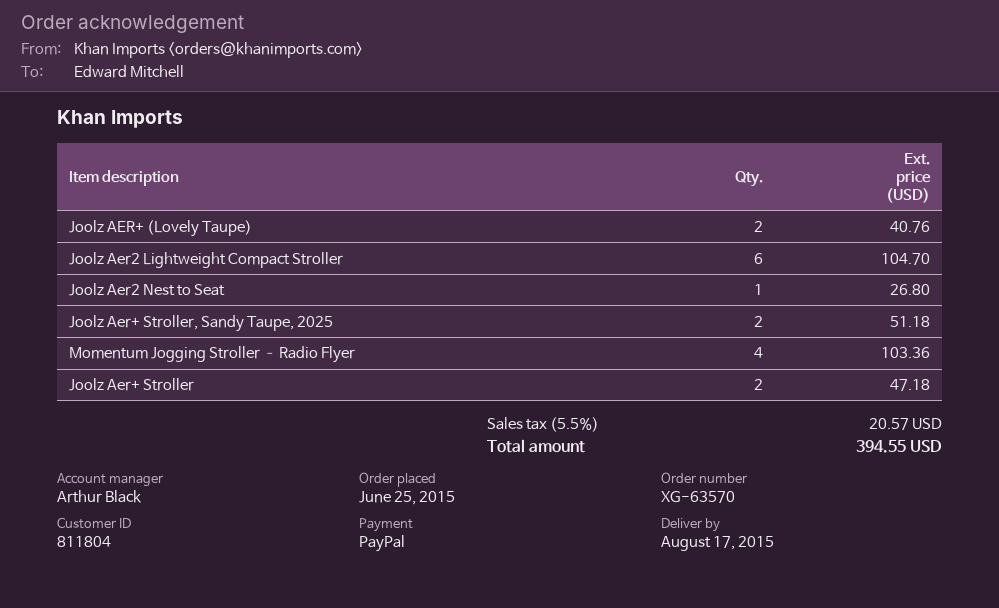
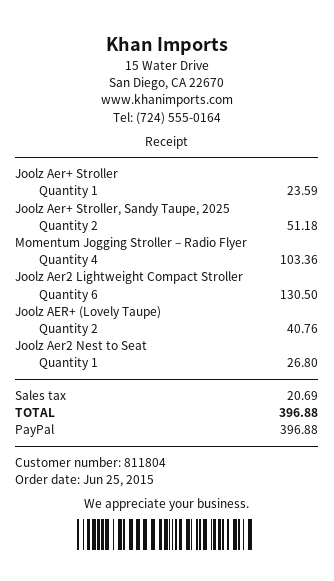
Joolz Aer2 Lightweight Compact Stroller: 6 for 104.70 -> 6 for 130.50
Joolz Aer+ Stroller: 2 for 47.18 -> 1 for 23.59
tax: 20.57 -> 20.69
total: 394.55 -> 396.88

